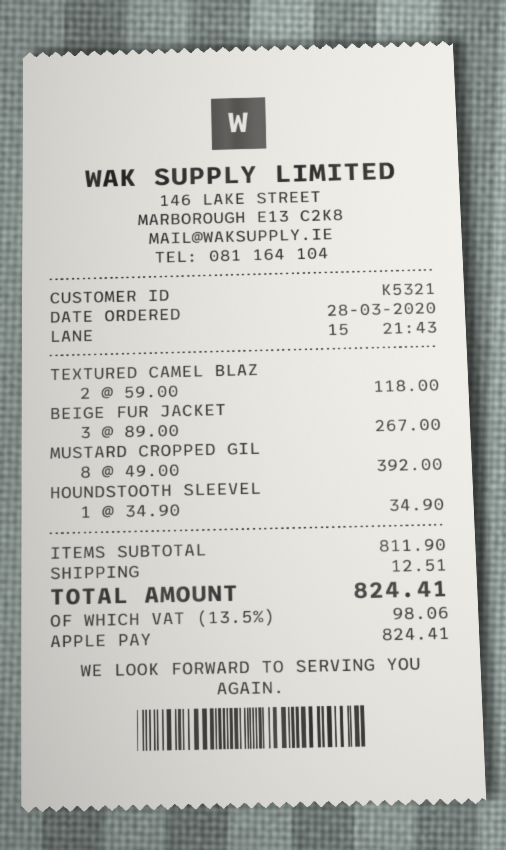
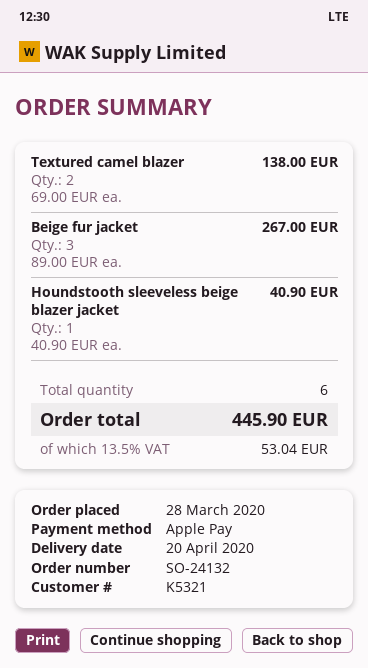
TEXTURED CAMEL BLAZ: 2 x 59.00 = 118.00 -> 2 x 69.00 = 138.00
MUSTARD CROPPED GIL: 8 x 49.00 = 392.00 -> none
HOUNDSTOOTH SLEEVEL: 1 x 34.90 = 34.90 -> 1 x 40.90 = 40.90
shipping: 12.51 -> none
tax: 13.5% = 98.06 -> 13.5% = 53.04
total: 824.41 -> 445.90

